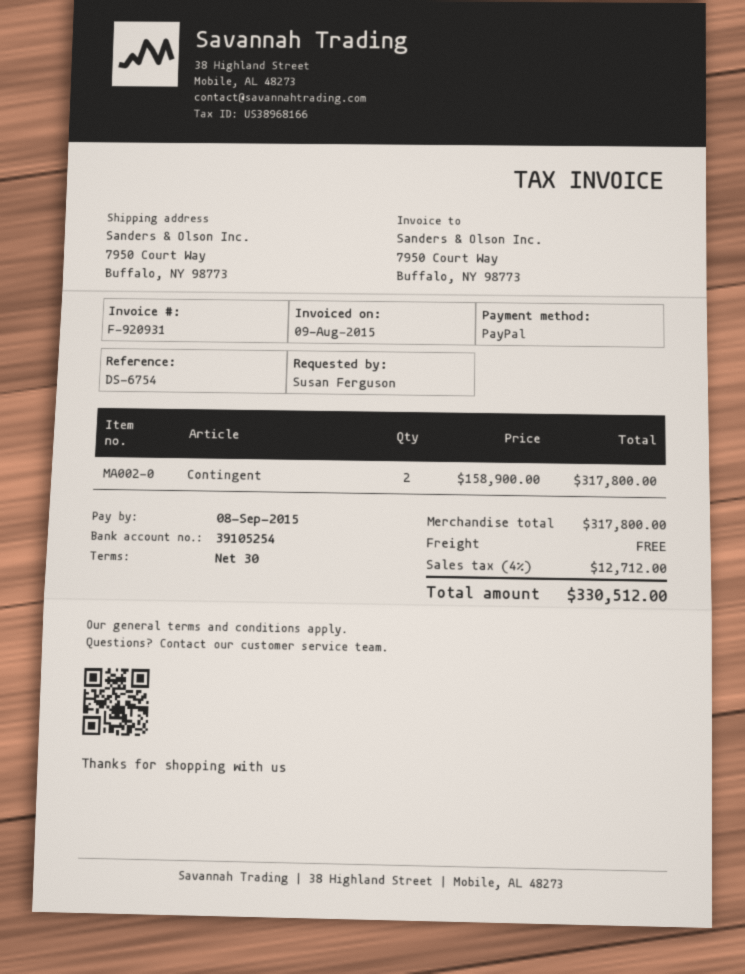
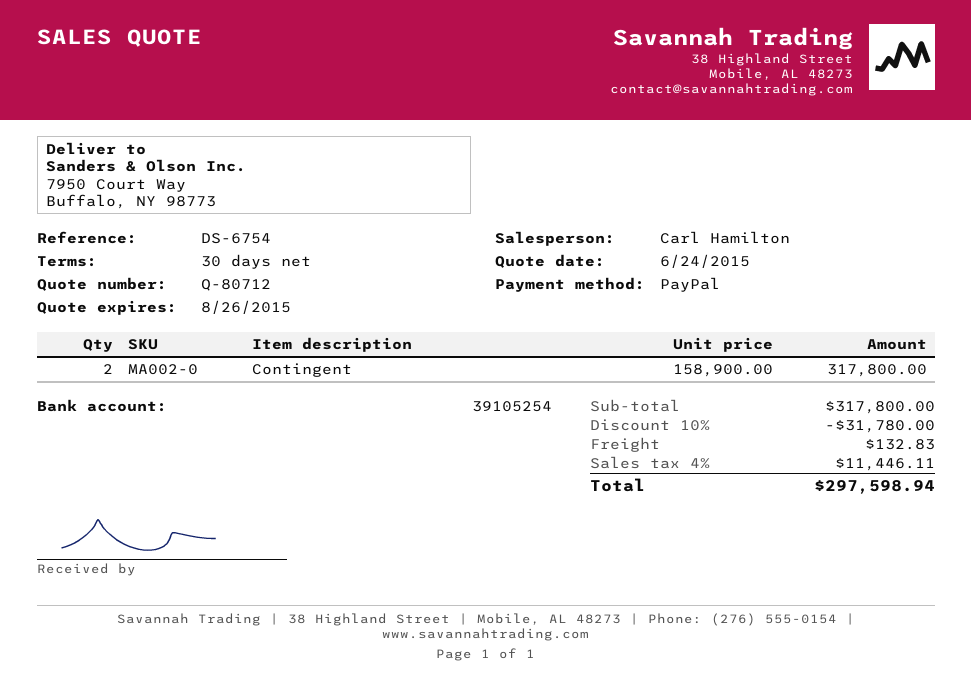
discount: none -> 10% = 31780.00
shipping: 0.00 -> 132.83
tax: 4% = 12712.00 -> 4% = 11446.11
total: 330512.00 -> 297598.94

